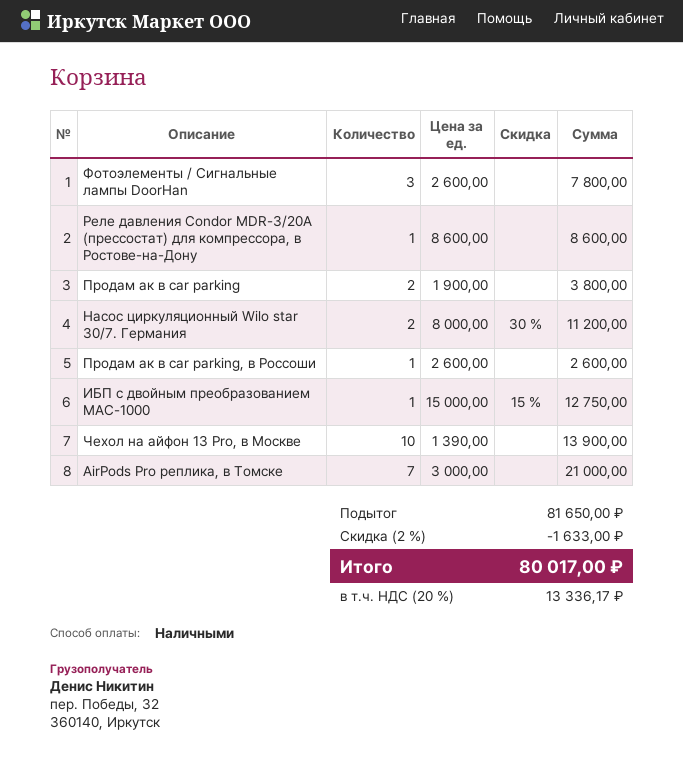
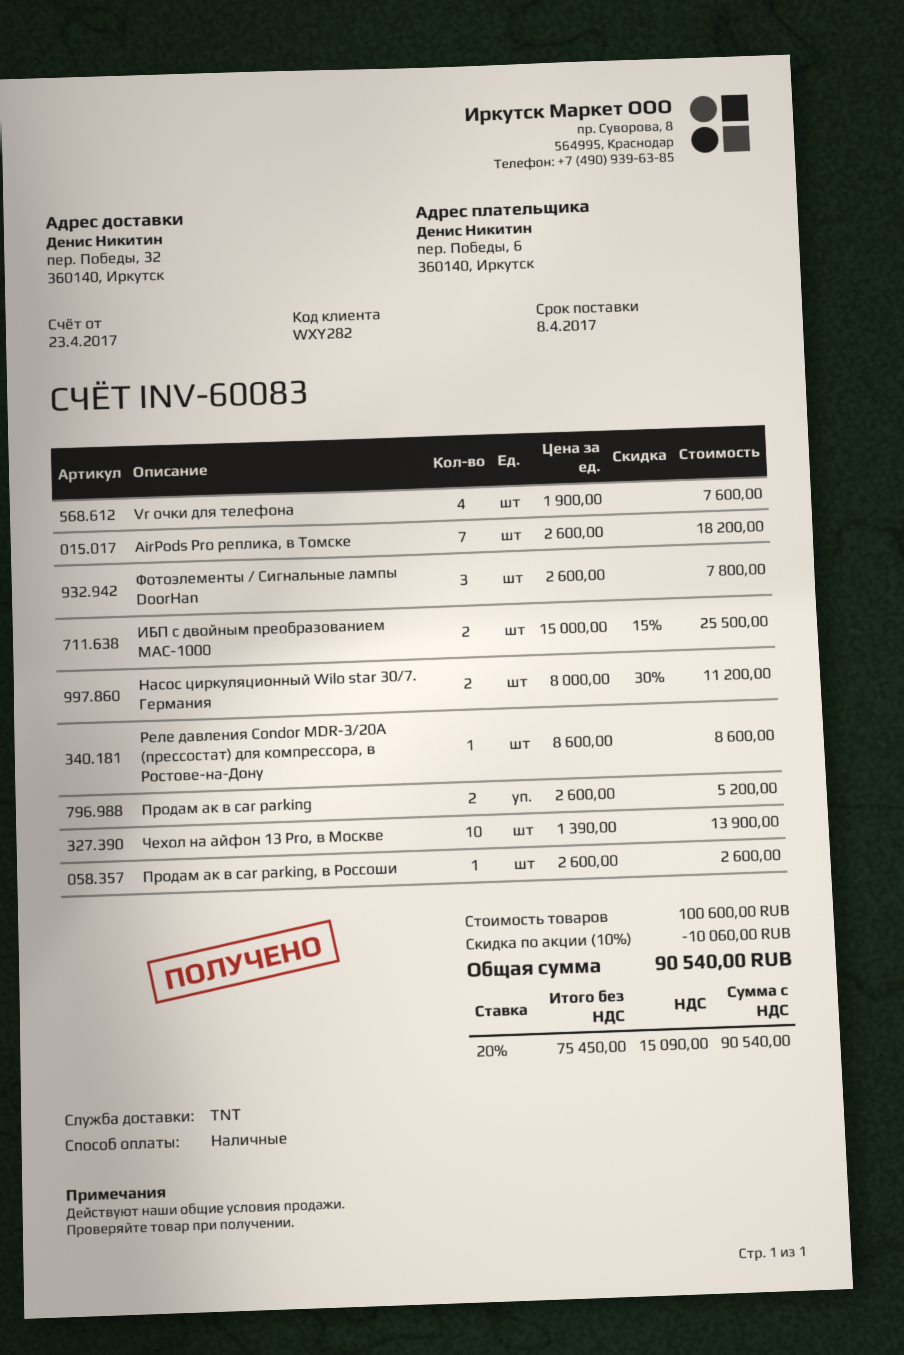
Продам ак в car parking: 2 x 1900.00 = 3800.00 -> 2 x 2600.00 = 5200.00
ИБП с двойным преобразованием MAС-1000: 1 x 15000.00 - 15% = 12750.00 -> 2 x 15000.00 - 15% = 25500.00
AirPods Pro реплика, в Томске: 7 x 3000.00 = 21000.00 -> 7 x 2600.00 = 18200.00
Vr очки для телефона: none -> 4 x 1900.00 = 7600.00
subtotal: 81650.00 -> 100600.00
discount: 2% = 1633.00 -> 10% = 10060.00
tax: 20% = 13336.17 -> 20% = 15090.00
total: 80017.00 -> 90540.00

